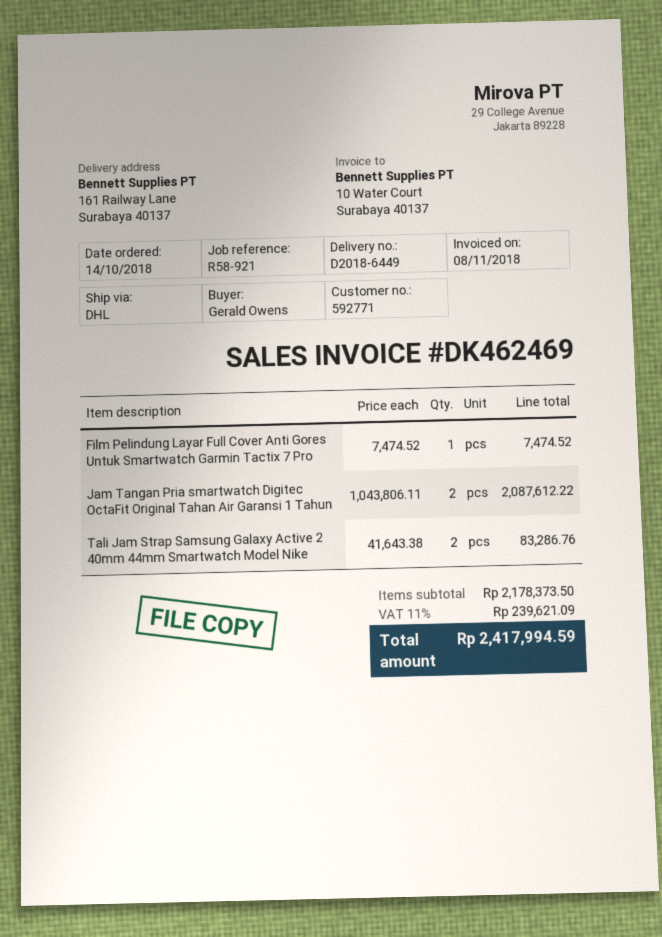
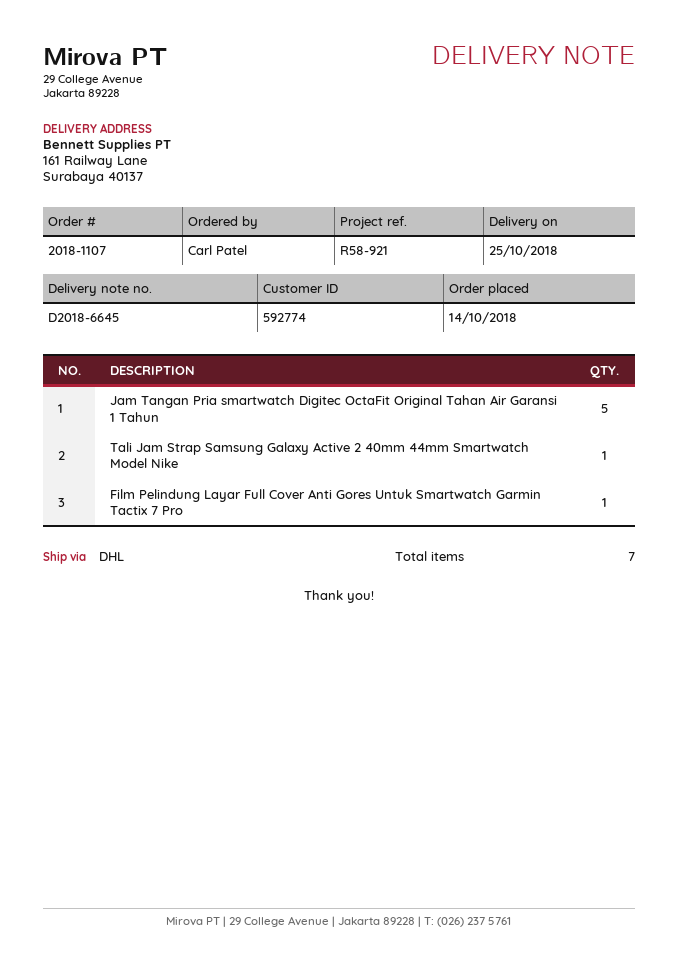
delivery note number: D2018-6449 -> D2018-6645
customer number: 592771 -> 592774
ordered by: Gerald Owens -> Carl Patel
Jam Tangan Pria smartwatch Digitec OctaFit Original Tahan Air Garansi 1 Tahun: 2 -> 5
Tali Jam Strap Samsung Galaxy Active 2 40mm 44mm Smartwatch Model Nike: 2 -> 1

